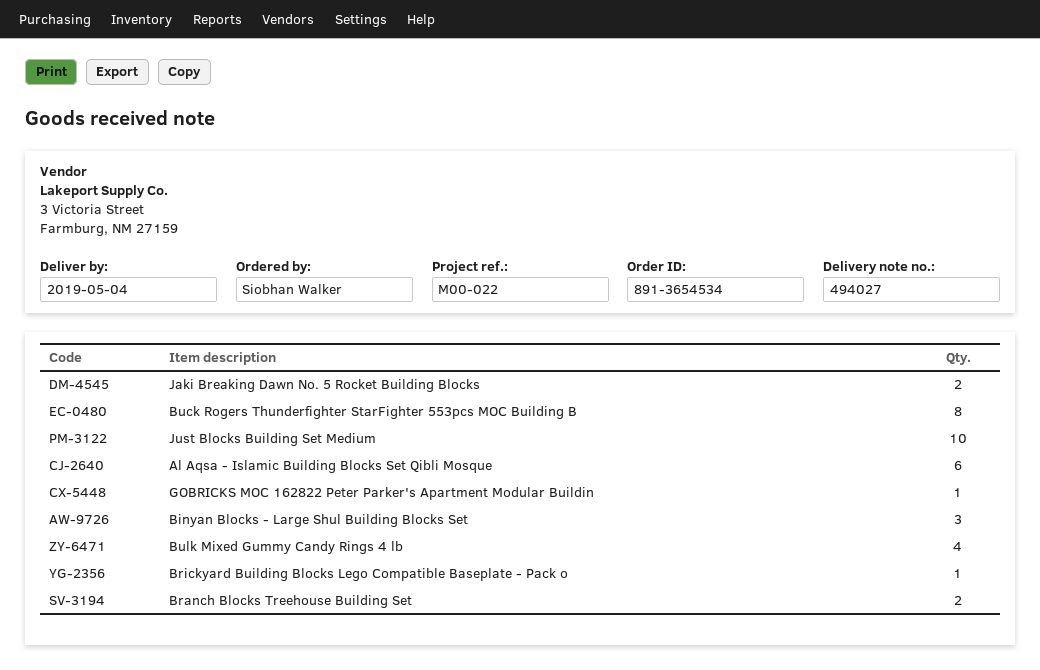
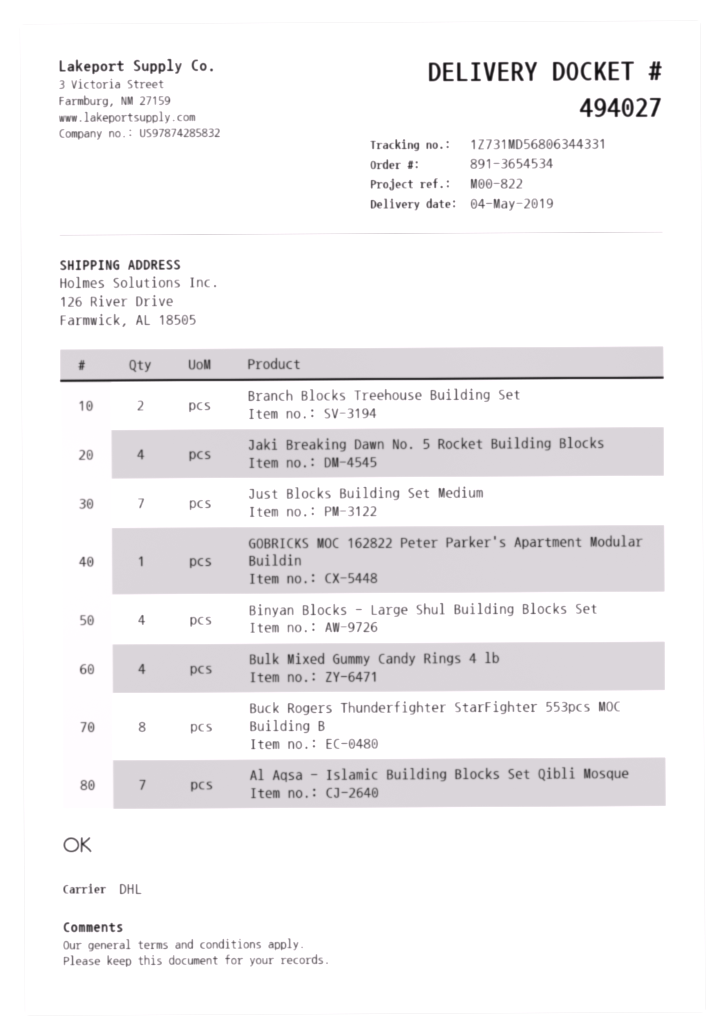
reference: M00-022 -> M00-822
Jaki Breaking Dawn No. 5 Rocket Building Blocks: 2 -> 4
Just Blocks Building Set Medium: 10 -> 7
Al Aqsa - Islamic Building Blocks Set Qibli Mosque: 6 -> 7
Binyan Blocks - Large Shul Building Blocks Set: 3 -> 4
Brickyard Building Blocks Lego Compatible Baseplate - Pack o: 1 -> none

